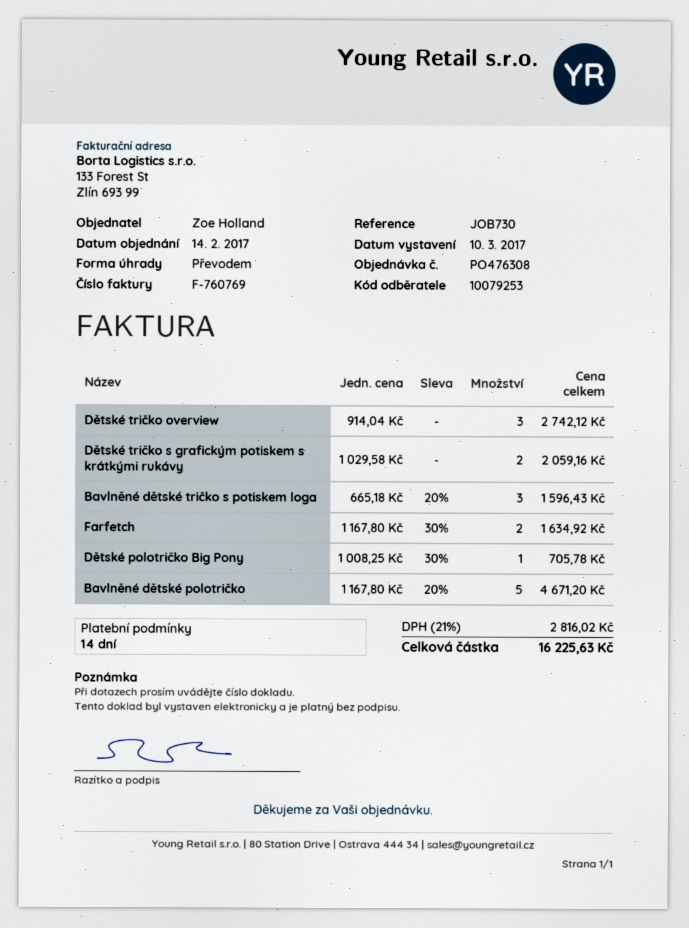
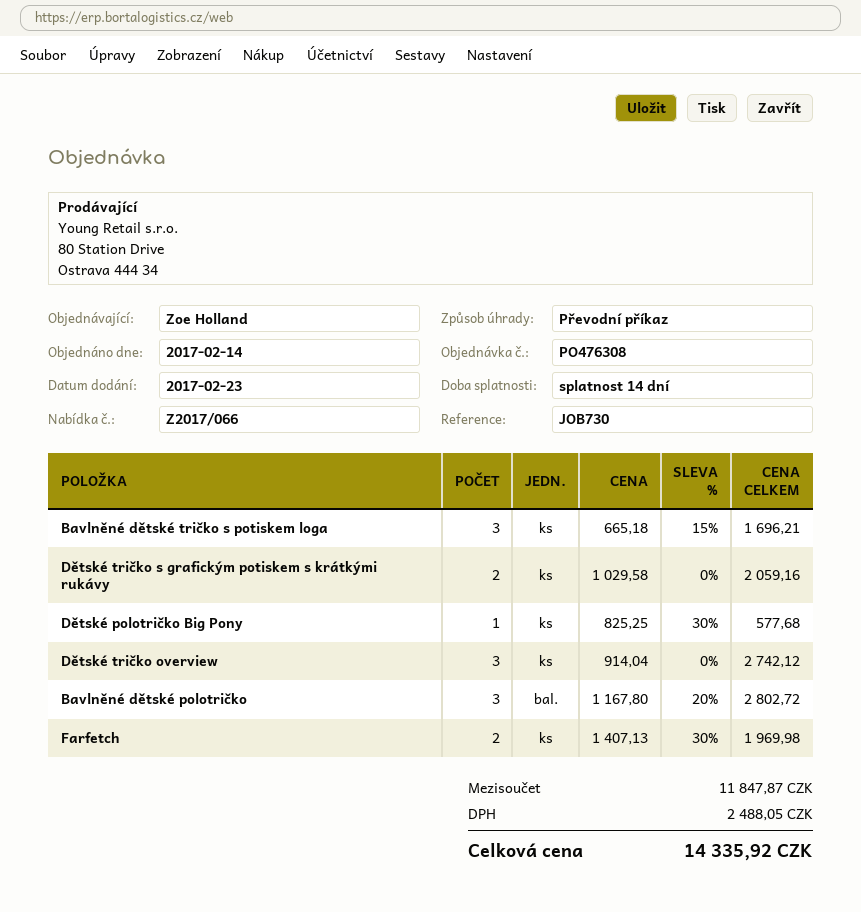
Bavlněné dětské tričko s potiskem loga: 3 x 665.18 - 20% = 1596.43 -> 3 x 665.18 - 15% = 1696.21
Farfetch: 2 x 1167.80 - 30% = 1634.92 -> 2 x 1407.13 - 30% = 1969.98
Dětské polotričko Big Pony: 1 x 1008.25 - 30% = 705.78 -> 1 x 825.25 - 30% = 577.68
Bavlněné dětské polotričko: 5 x 1167.80 - 20% = 4671.20 -> 3 x 1167.80 - 20% = 2802.72
tax: 2816.02 -> 2488.05
total: 16225.63 -> 14335.92

